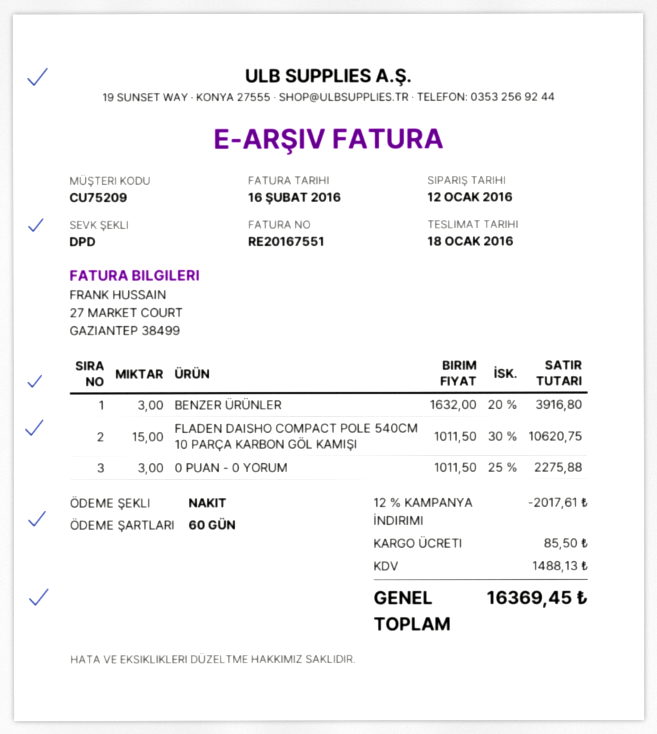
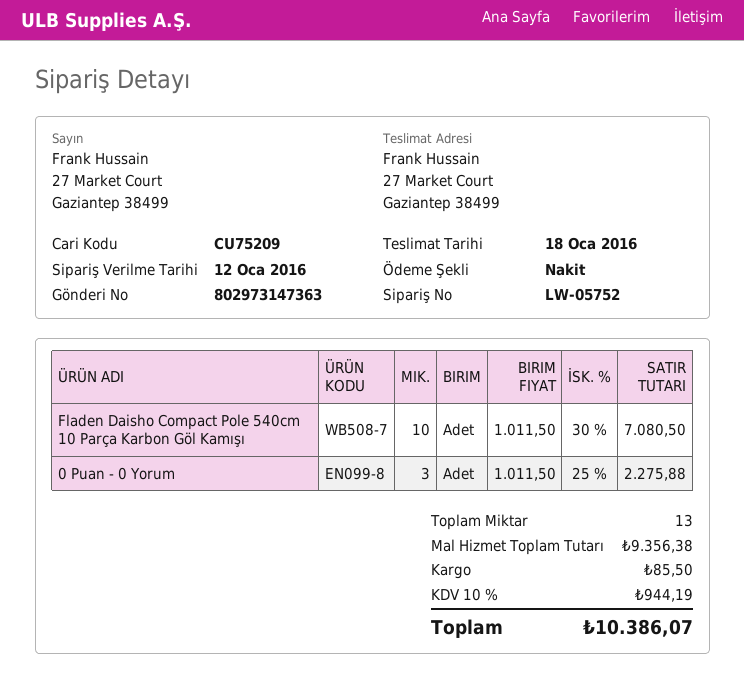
BENZER ÜRÜNLER: 3 x 1632.00 - 20% = 3916.80 -> none
FLADEN DAISHO COMPACT POLE 540CM 10 PARÇA KARBON GÖL KAMIŞI: 15 x 1011.50 - 30% = 10620.75 -> 10 x 1011.50 - 30% = 7080.50
discount: 12% = 2017.61 -> none
tax: 1488.13 -> 944.19
total: 16369.45 -> 10386.07

